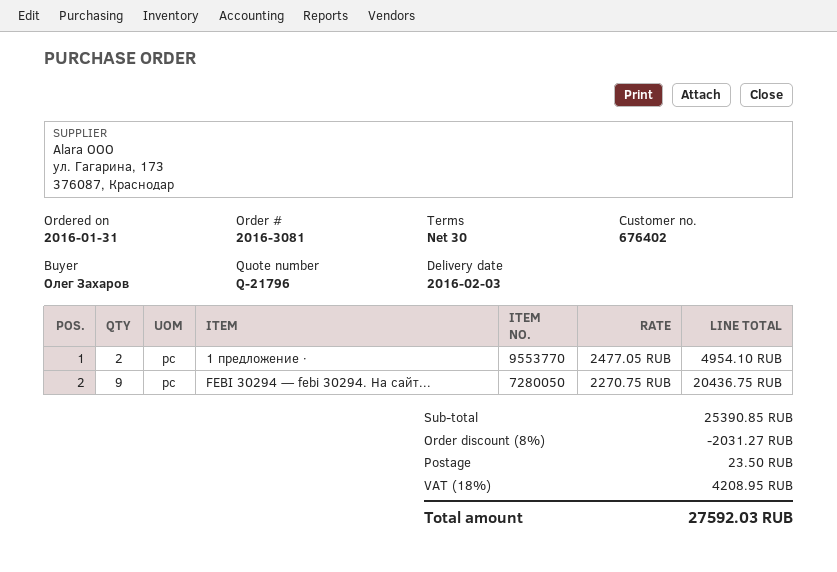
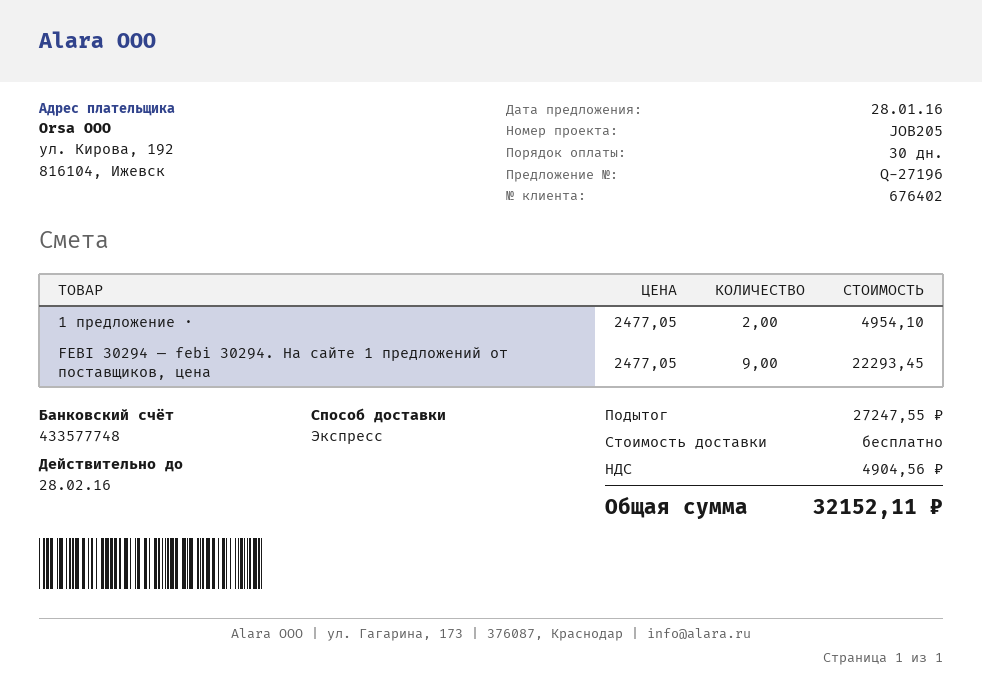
quote number: Q-21796 -> Q-27196
FEBI 30294 — febi 30294. На сайт...: 9 x 2270.75 = 20436.75 -> 9 x 2477.05 = 22293.45
subtotal: 25390.85 -> 27247.55
discount: 8% = 2031.27 -> none
shipping: 23.50 -> 0.00
tax: 4208.95 -> 4904.56
total: 27592.03 -> 32152.11

